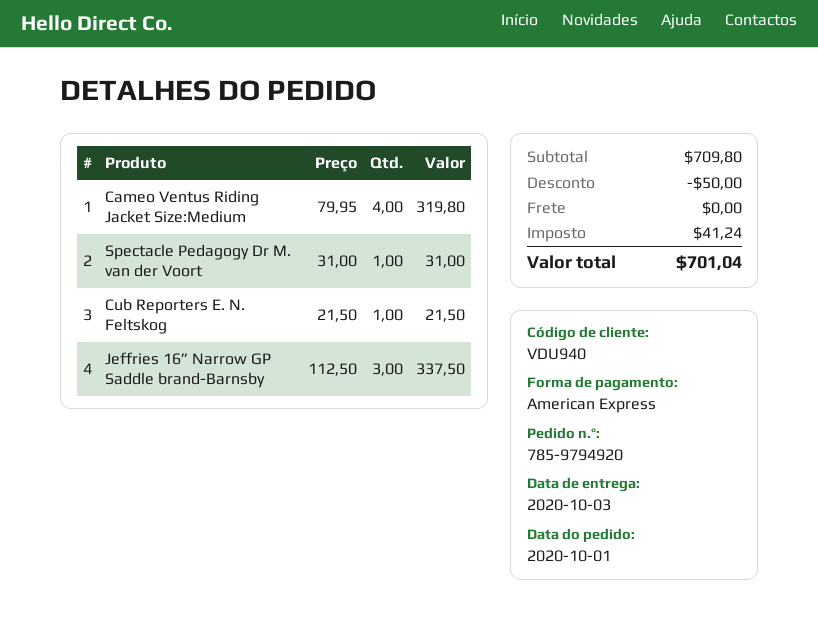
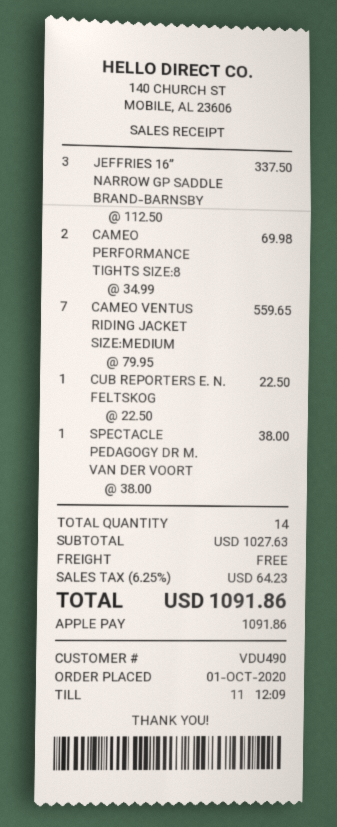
customer number: VDU940 -> VDU490
payment method: American Express -> Apple Pay
Cameo Ventus Riding Jacket Size:Medium: 4 x 79.95 = 319.80 -> 7 x 79.95 = 559.65
Spectacle Pedagogy Dr M. van der Voort: 1 x 31.00 = 31.00 -> 1 x 38.00 = 38.00
Cub Reporters E. N. Feltskog: 1 x 21.50 = 21.50 -> 1 x 22.50 = 22.50
CAMEO PERFORMANCE TIGHTS SIZE:8: none -> 2 x 34.99 = 69.98
subtotal: 709.80 -> 1027.63
discount: 50.00 -> none
tax: 41.24 -> 64.23
total: 701.04 -> 1091.86

